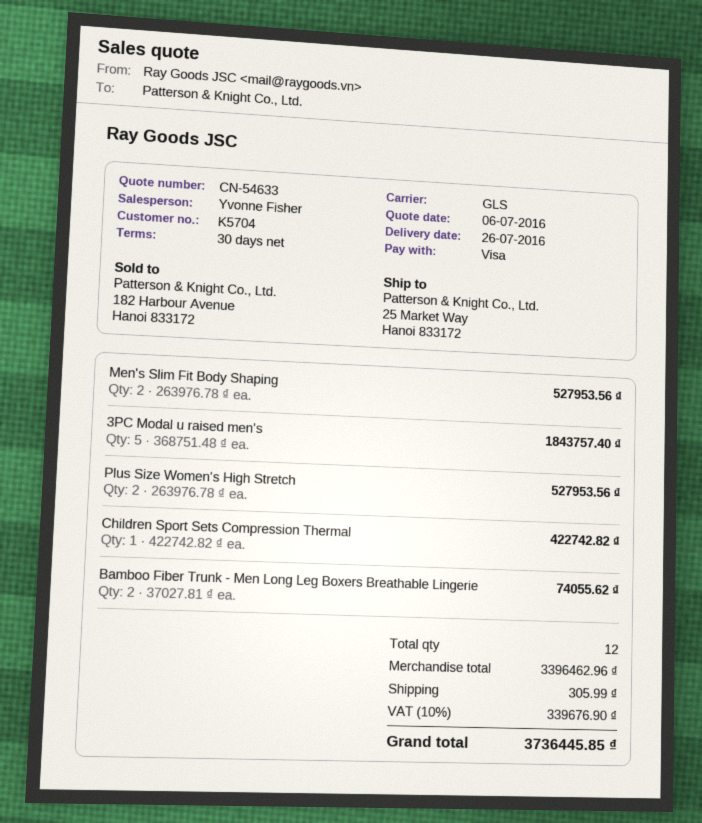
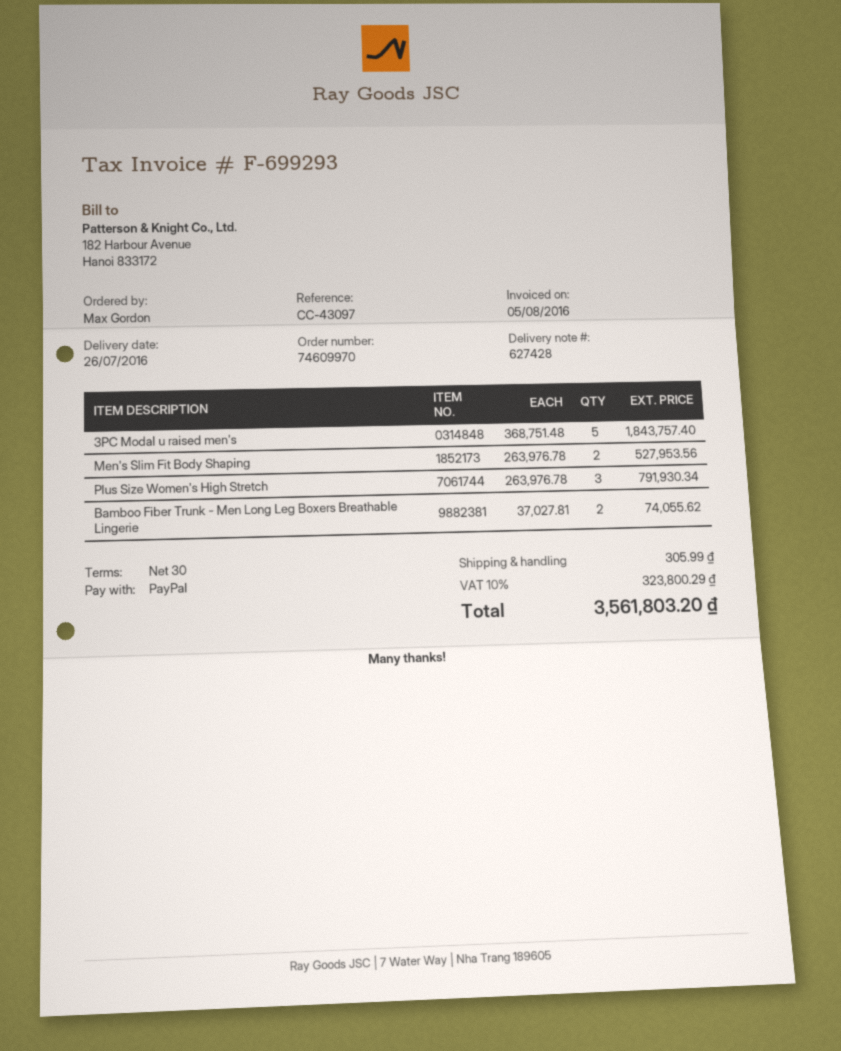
payment method: Visa -> PayPal
Plus Size Women's High Stretch: 2 x 263976.78 = 527953.56 -> 3 x 263976.78 = 791930.34
Children Sport Sets Compression Thermal: 1 x 422742.82 = 422742.82 -> none
tax: 10% = 339676.90 -> 10% = 323800.29
total: 3736445.85 -> 3561803.20

